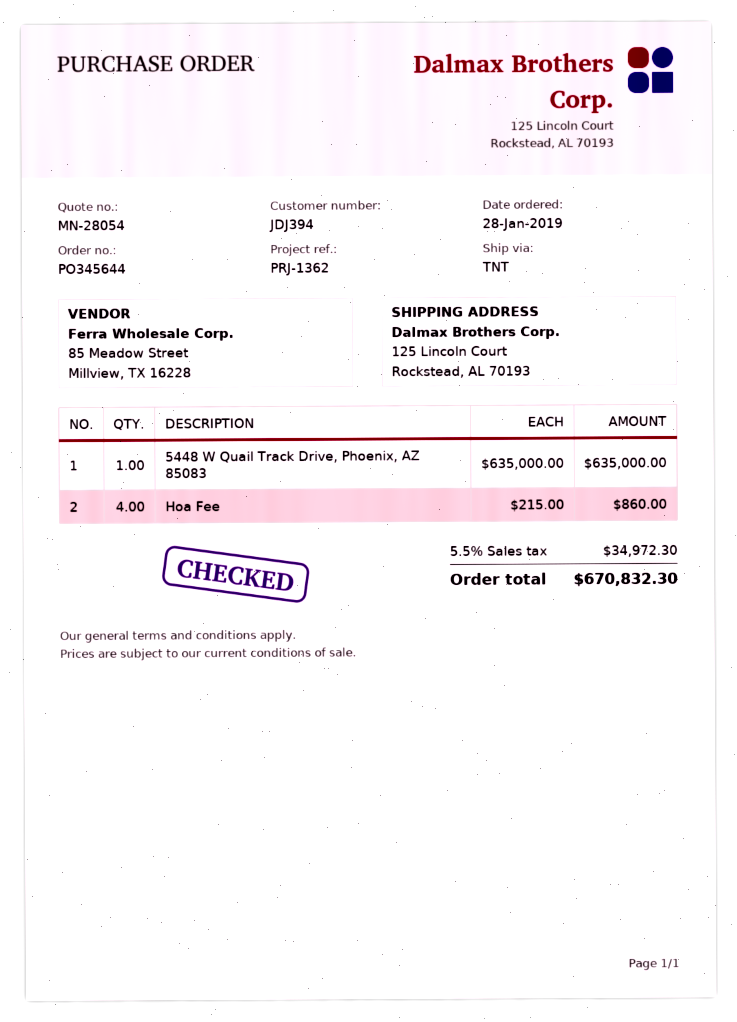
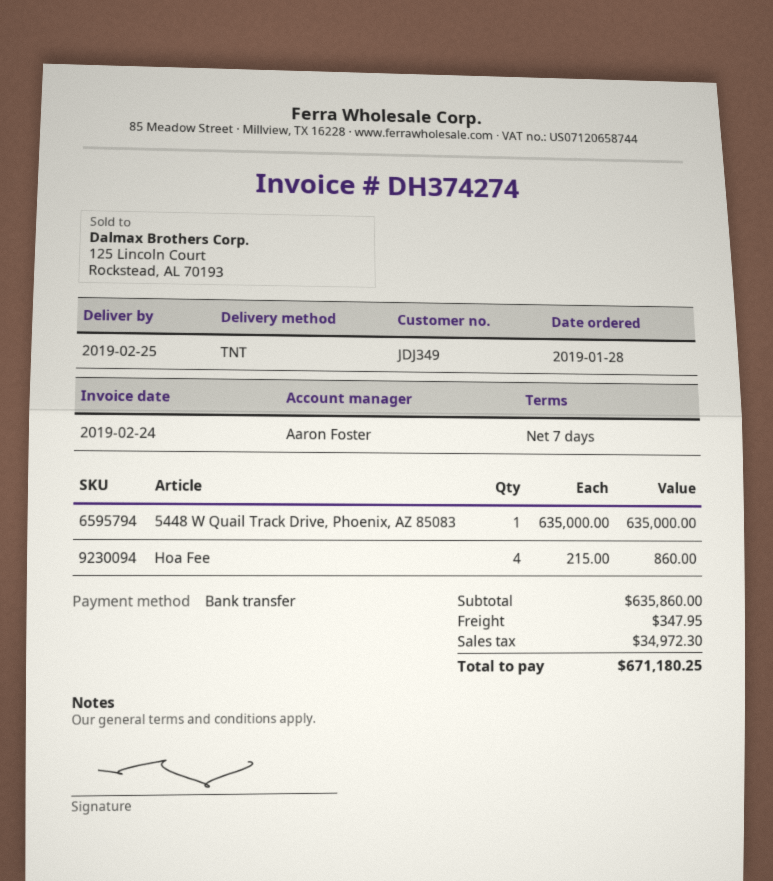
customer number: JDJ394 -> JDJ349
shipping: none -> 347.95
total: 670832.30 -> 671180.25

